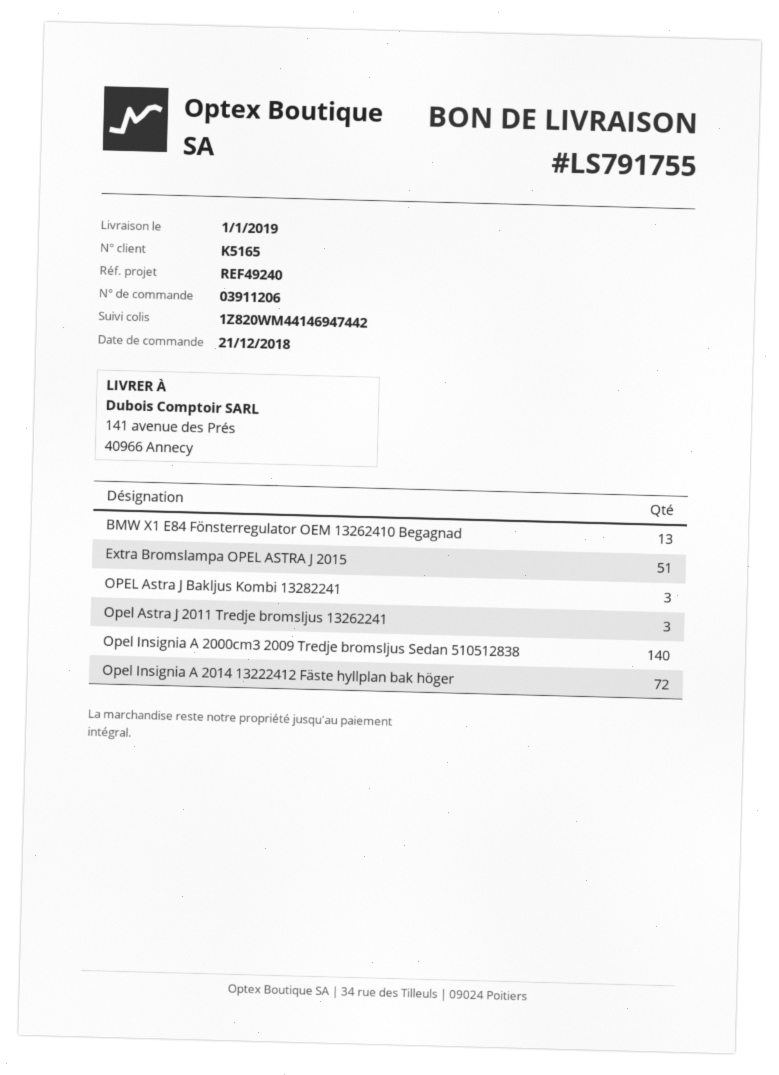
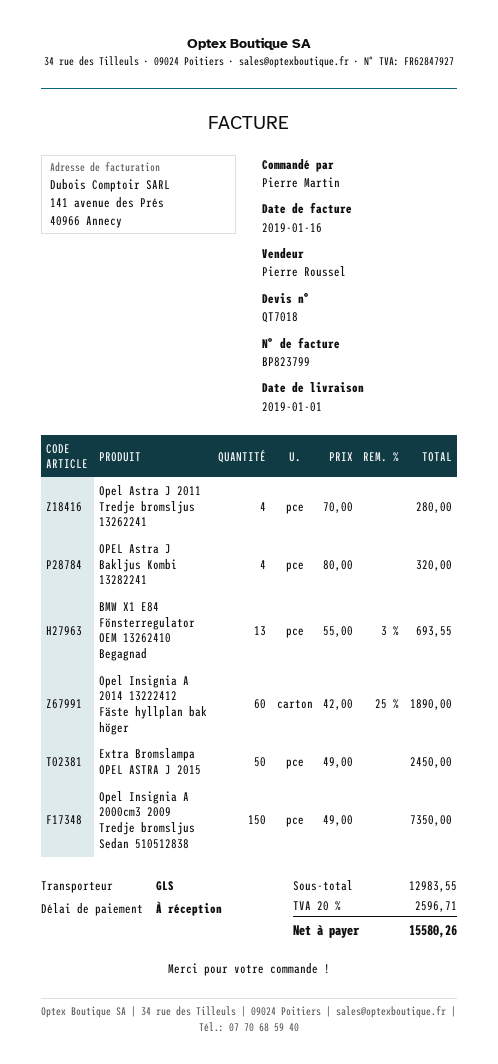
Extra Bromslampa OPEL ASTRA J 2015: 51 -> 50
OPEL Astra J Bakljus Kombi 13282241: 3 -> 4
Opel Astra J 2011 Tredje bromsljus 13262241: 3 -> 4
Opel Insignia A 2000cm3 2009 Tredje bromsljus Sedan 510512838: 140 -> 150
Opel Insignia A 2014 13222412 Fäste hyllplan bak höger: 72 -> 60

